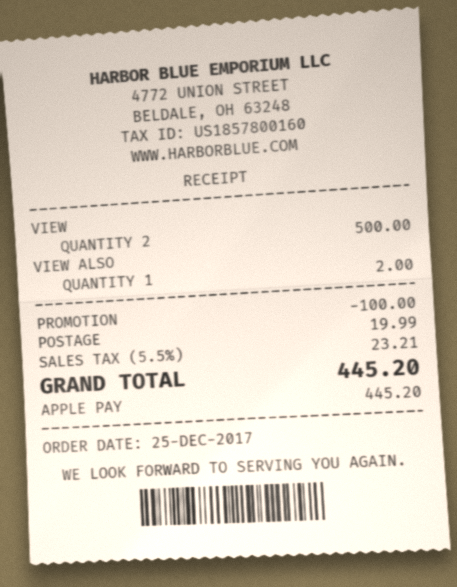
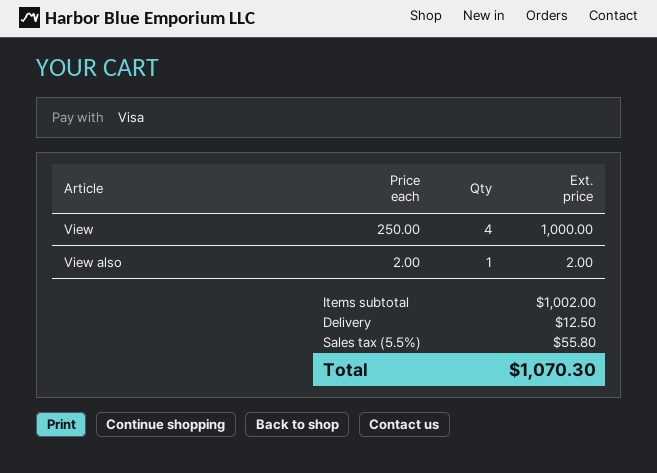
payment method: Apple Pay -> Visa
VIEW: 2 for 500.00 -> 4 for 1000.00
discount: 100.00 -> none
shipping: 19.99 -> 12.50
tax: 5.5% = 23.21 -> 5.5% = 55.80
total: 445.20 -> 1070.30

